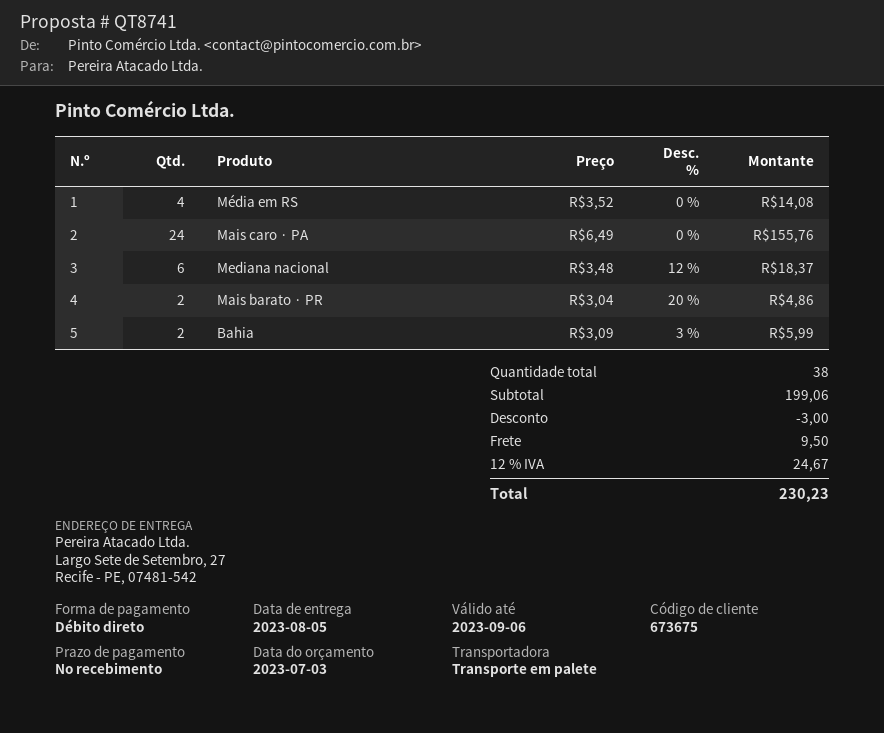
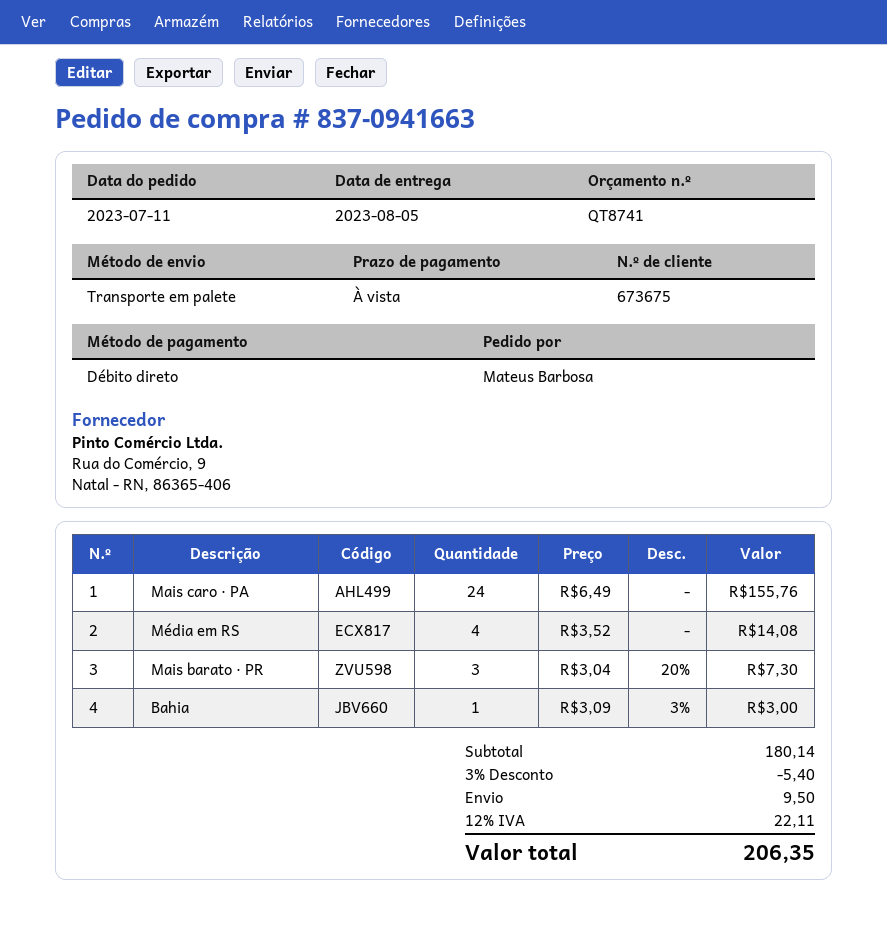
Mediana nacional: 6 x 3.48 - 12% = 18.37 -> none
Mais barato · PR: 2 x 3.04 - 20% = 4.86 -> 3 x 3.04 - 20% = 7.30
Bahia: 2 x 3.09 - 3% = 5.99 -> 1 x 3.09 - 3% = 3.00
subtotal: 199.06 -> 180.14
discount: 3.00 -> 5.40
tax: 12% = 24.67 -> 12% = 22.11
total: 230.23 -> 206.35

